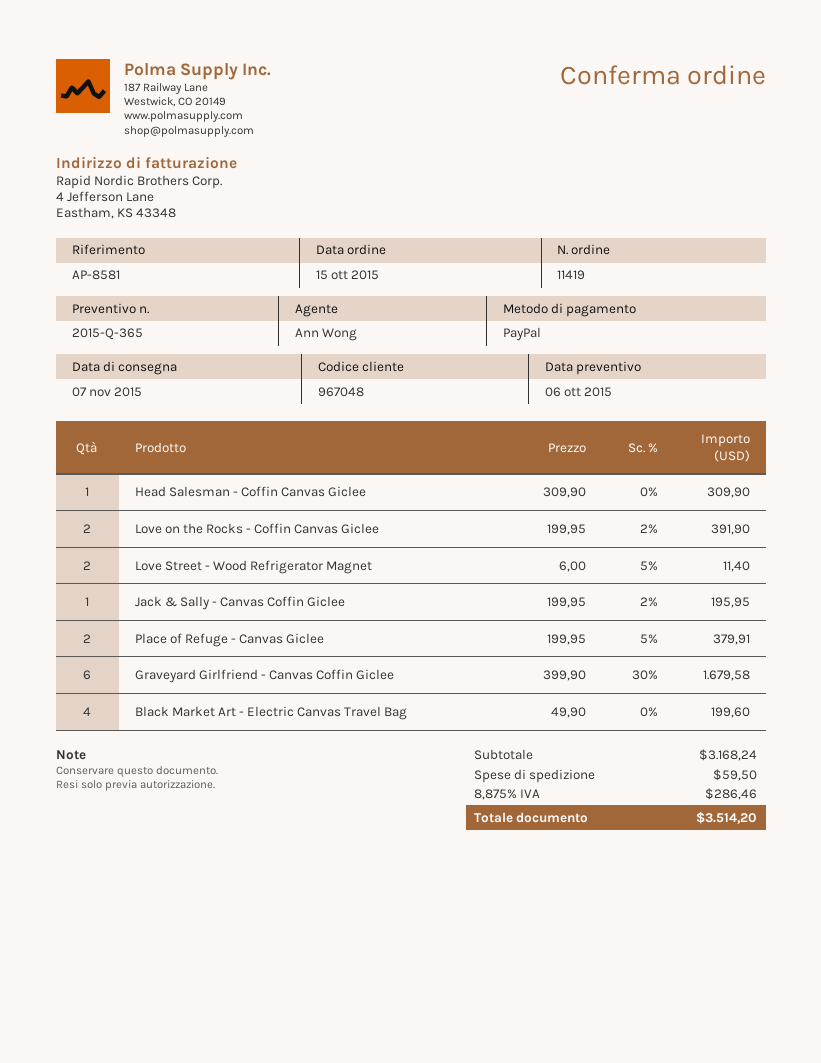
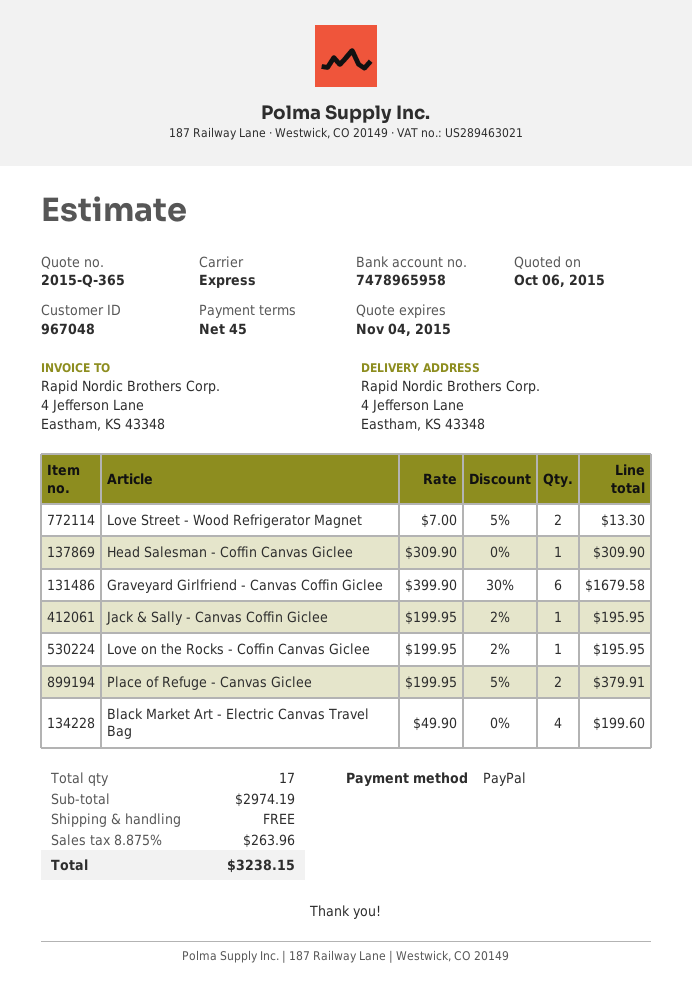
Love on the Rocks - Coffin Canvas Giclee: 2 x 199.95 - 2% = 391.90 -> 1 x 199.95 - 2% = 195.95
Love Street - Wood Refrigerator Magnet: 2 x 6.00 - 5% = 11.40 -> 2 x 7.00 - 5% = 13.30
subtotal: 3168.24 -> 2974.19
shipping: 59.50 -> 0.00
tax: 8.875% = 286.46 -> 8.875% = 263.96
total: 3514.20 -> 3238.15

